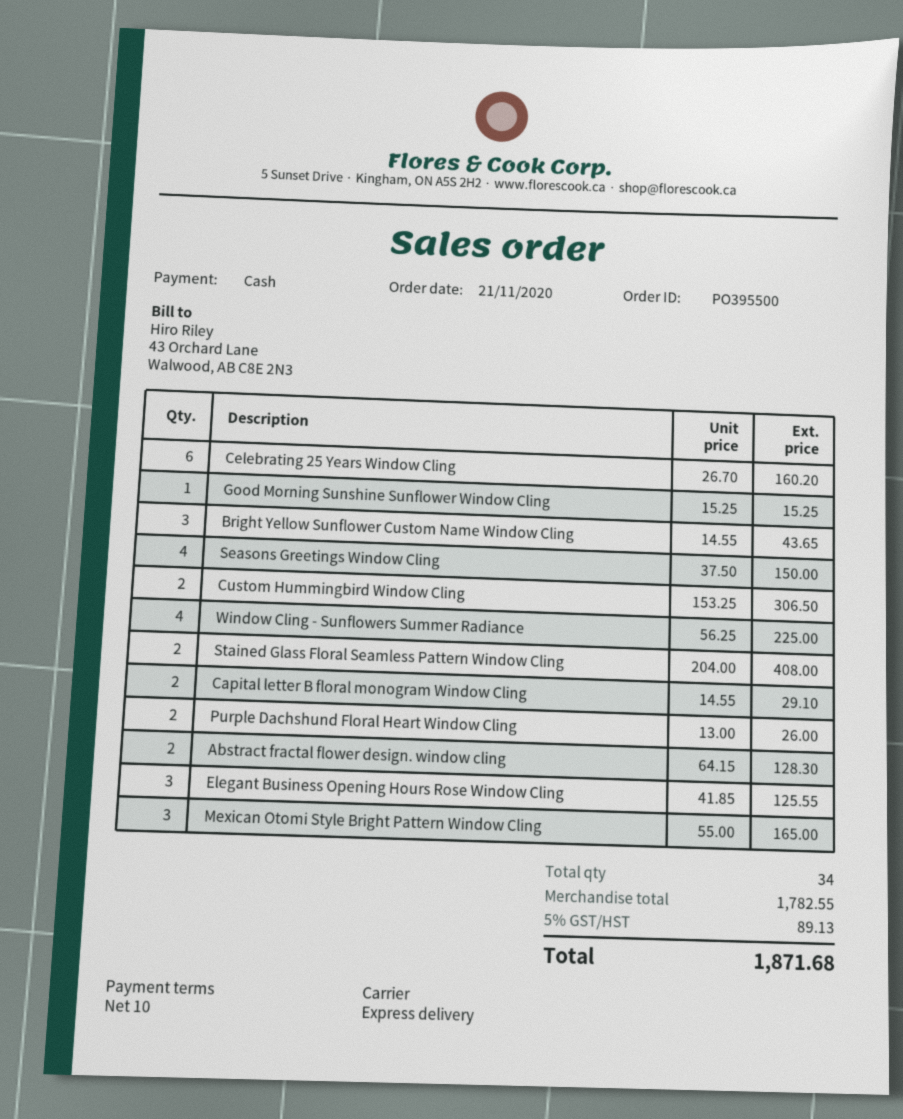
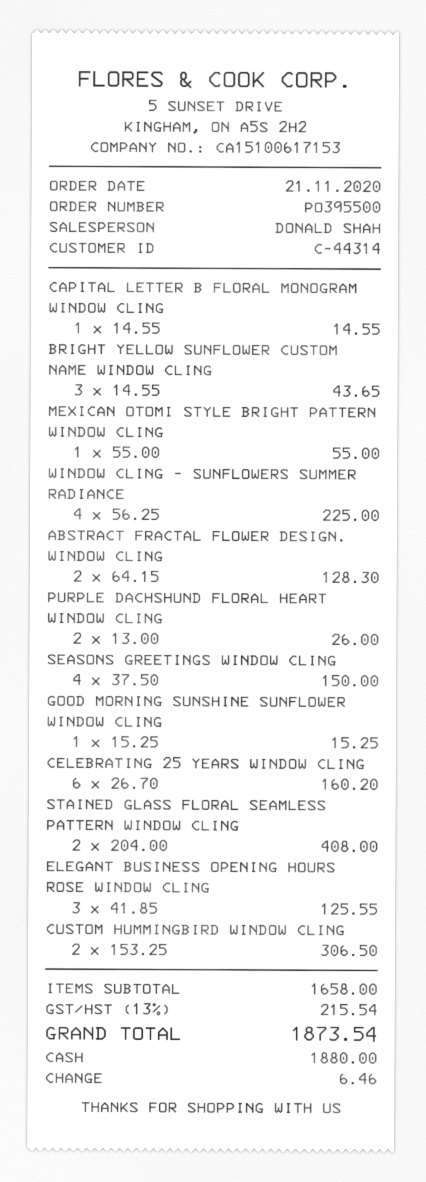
Capital letter B floral monogram Window Cling: 2 x 14.55 = 29.10 -> 1 x 14.55 = 14.55
Mexican Otomi Style Bright Pattern Window Cling: 3 x 55.00 = 165.00 -> 1 x 55.00 = 55.00
subtotal: 1782.55 -> 1658.00
tax: 5% = 89.13 -> 13% = 215.54
total: 1871.68 -> 1873.54

